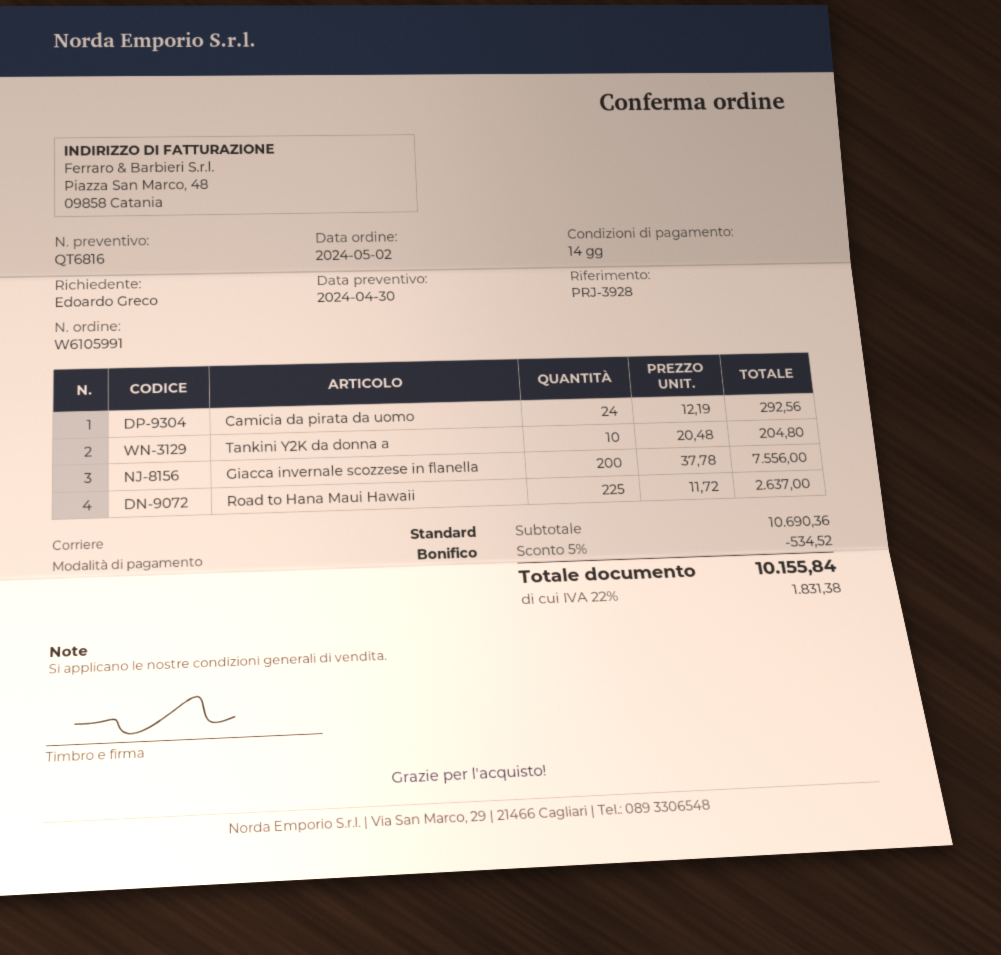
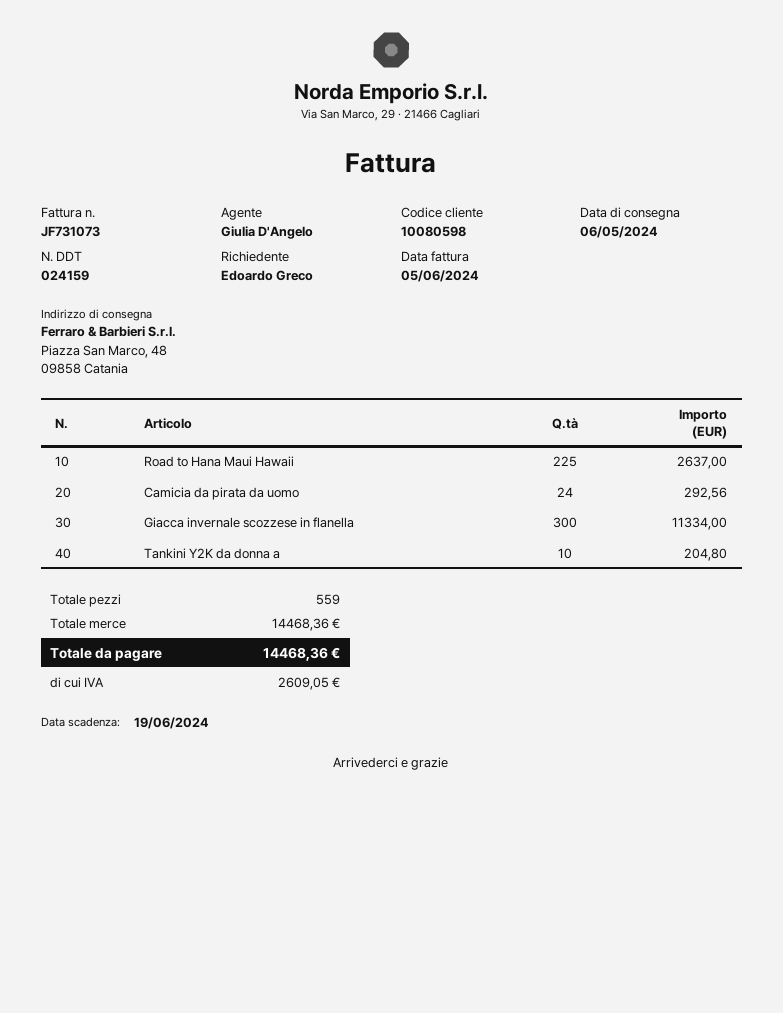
Giacca invernale scozzese in flanella: 200 for 7556.00 -> 300 for 11334.00
subtotal: 10690.36 -> 14468.36
discount: 5% = 534.52 -> none
tax: 1831.38 -> 2609.05
total: 10155.84 -> 14468.36

